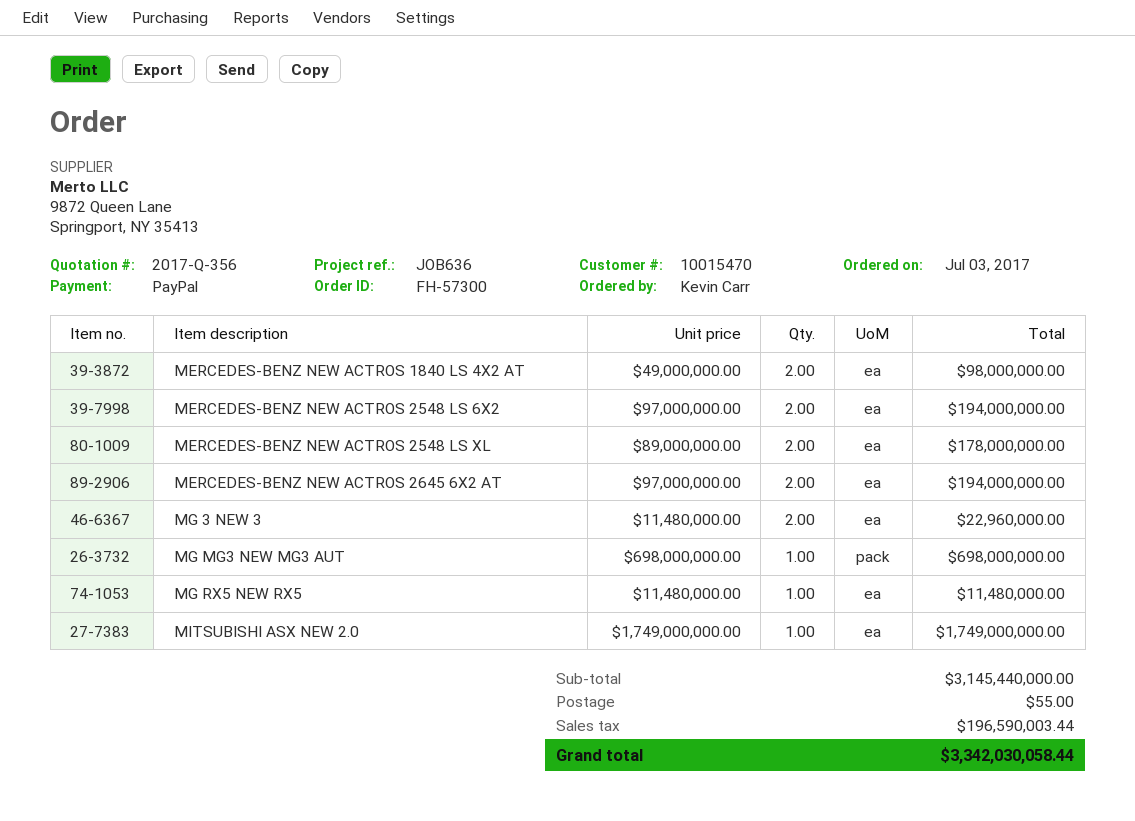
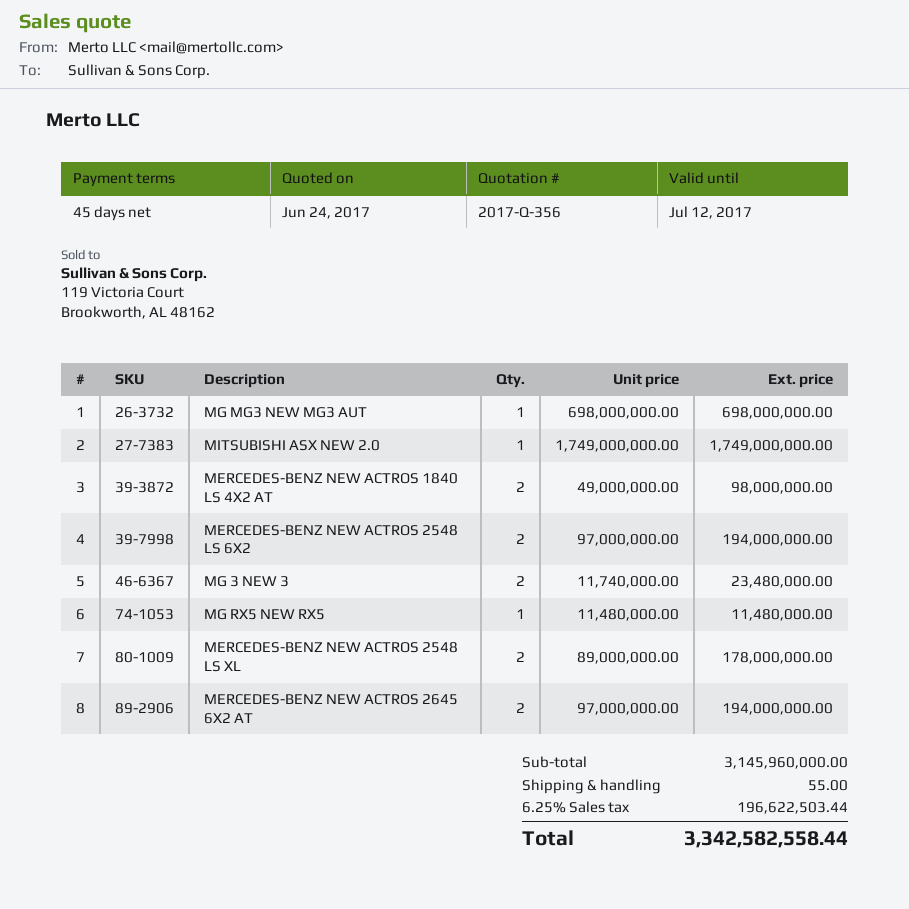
MG 3 NEW 3: 2 x 11480000.00 = 22960000.00 -> 2 x 11740000.00 = 23480000.00
subtotal: 3145440000.00 -> 3145960000.00
tax: 196590003.44 -> 196622503.44
total: 3342030058.44 -> 3342582558.44

